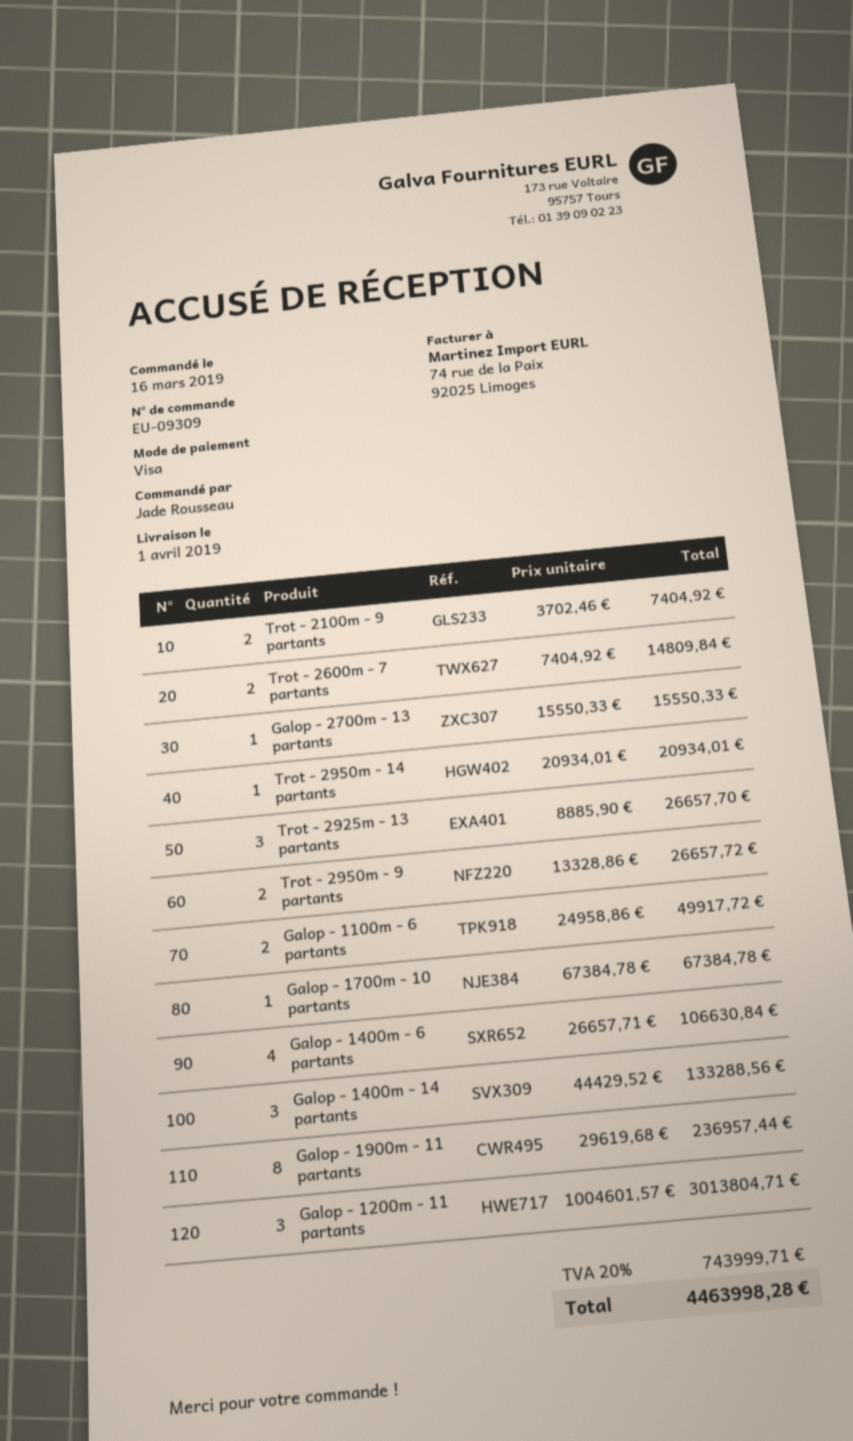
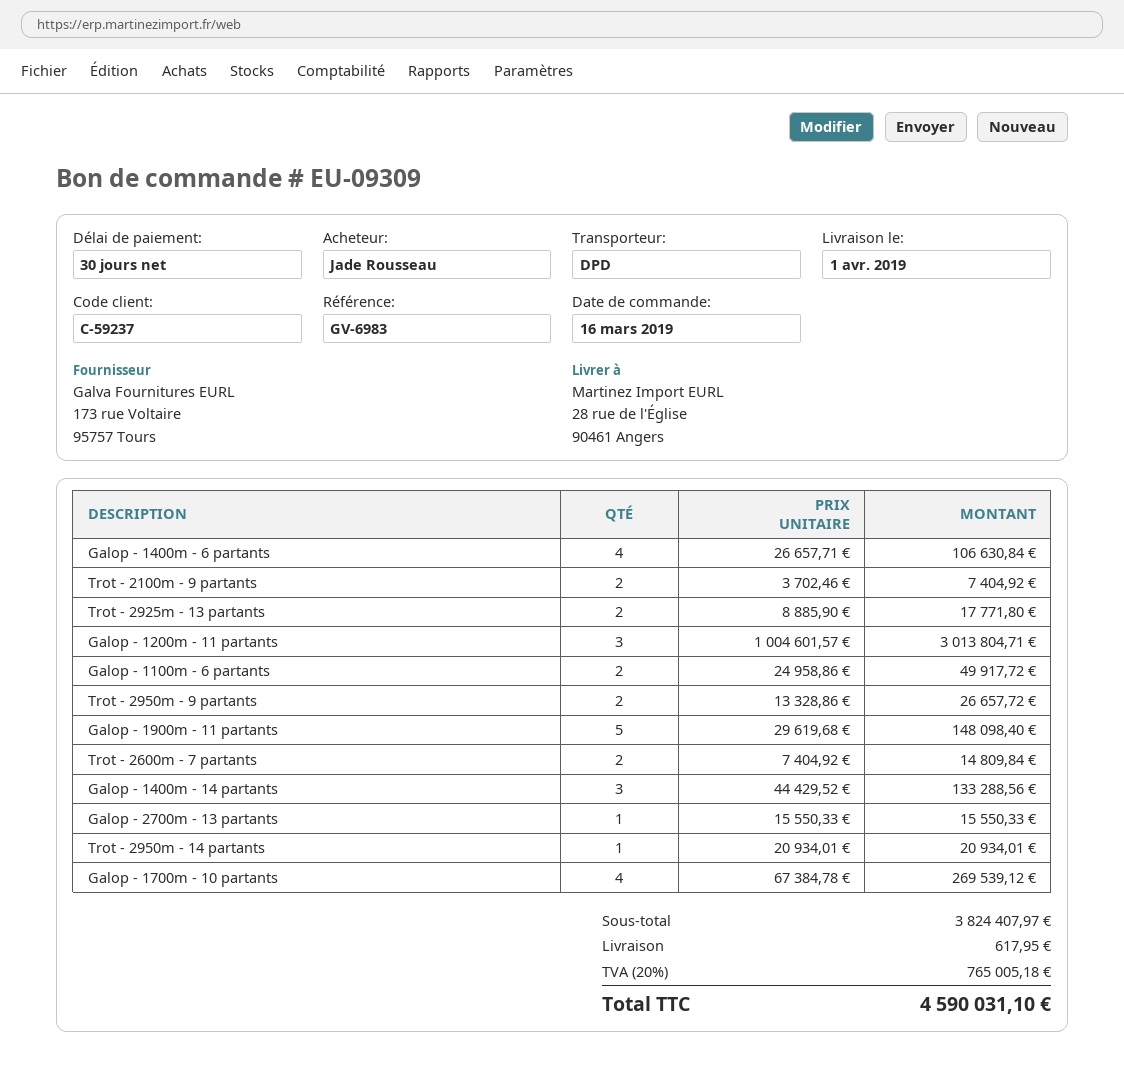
Trot - 2925m - 13 partants: 3 x 8885.90 = 26657.70 -> 2 x 8885.90 = 17771.80
Galop - 1700m - 10 partants: 1 x 67384.78 = 67384.78 -> 4 x 67384.78 = 269539.12
Galop - 1900m - 11 partants: 8 x 29619.68 = 236957.44 -> 5 x 29619.68 = 148098.40
shipping: none -> 617.95
tax: 20% = 743999.71 -> 20% = 765005.18
total: 4463998.28 -> 4590031.10

